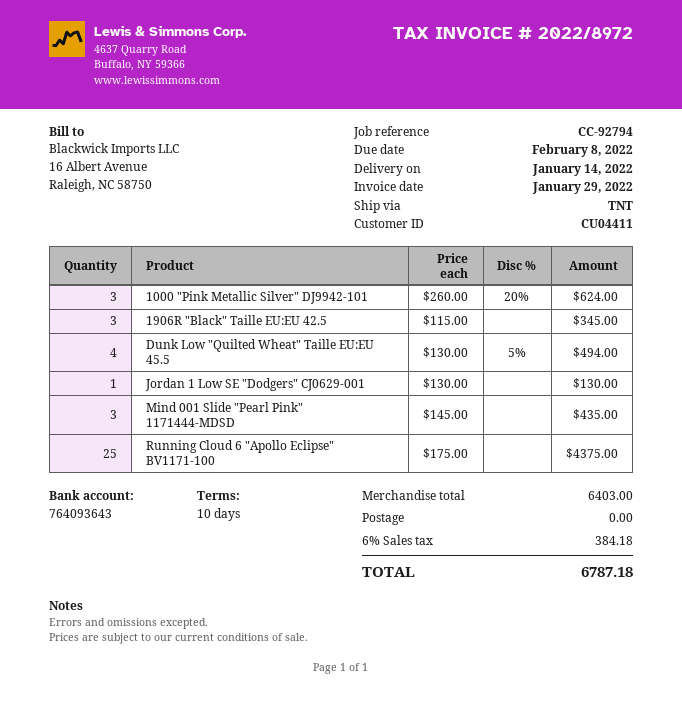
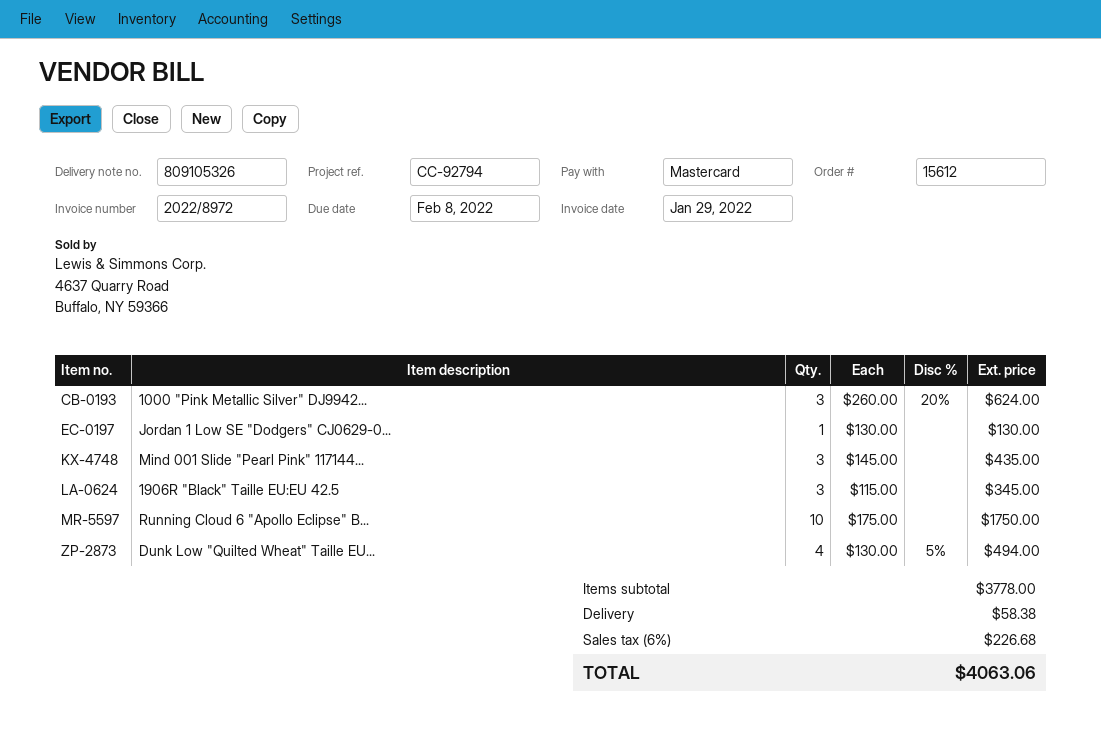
Running Cloud 6 "Apollo Eclipse" BV1171-100: 25 x 175.00 = 4375.00 -> 10 x 175.00 = 1750.00
subtotal: 6403.00 -> 3778.00
shipping: 0.00 -> 58.38
tax: 6% = 384.18 -> 6% = 226.68
total: 6787.18 -> 4063.06

